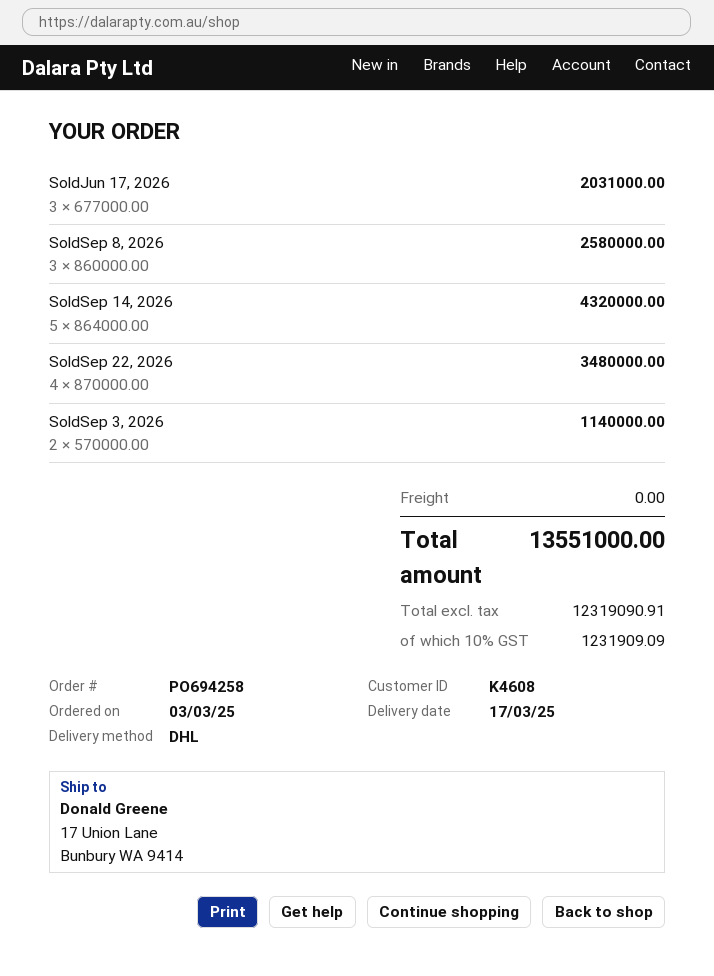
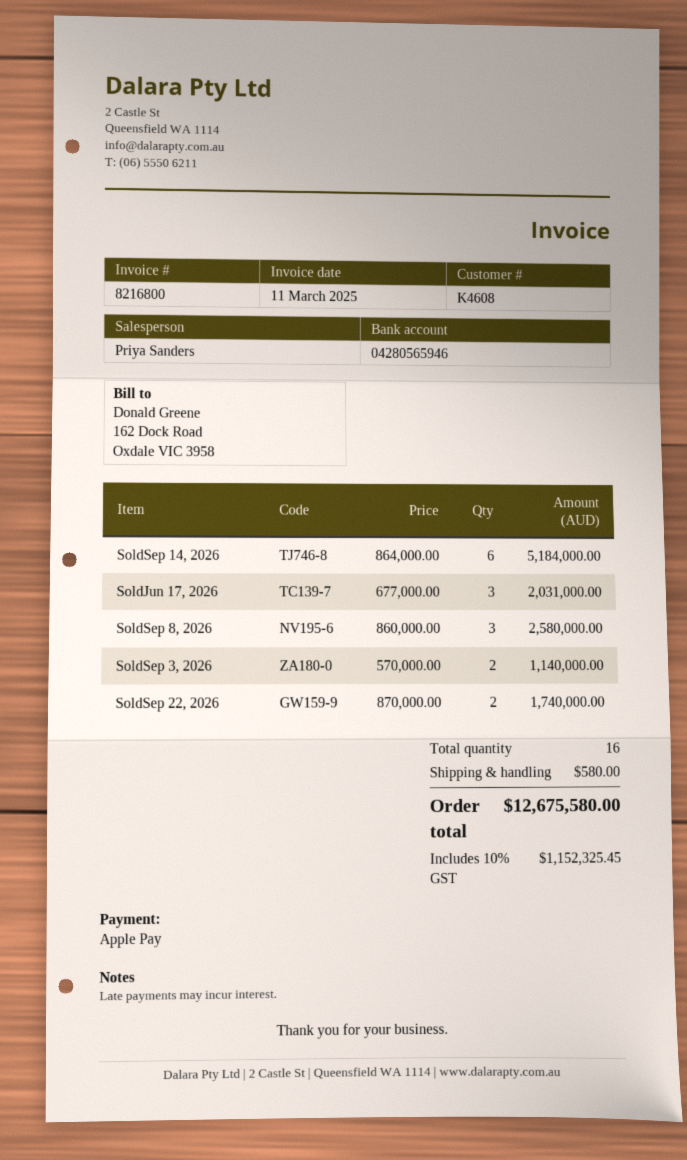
SoldSep 14, 2026: 5 x 864000.00 = 4320000.00 -> 6 x 864000.00 = 5184000.00
SoldSep 22, 2026: 4 x 870000.00 = 3480000.00 -> 2 x 870000.00 = 1740000.00
shipping: 0.00 -> 580.00
tax: 10% = 1231909.09 -> 10% = 1152325.45
total: 13551000.00 -> 12675580.00

